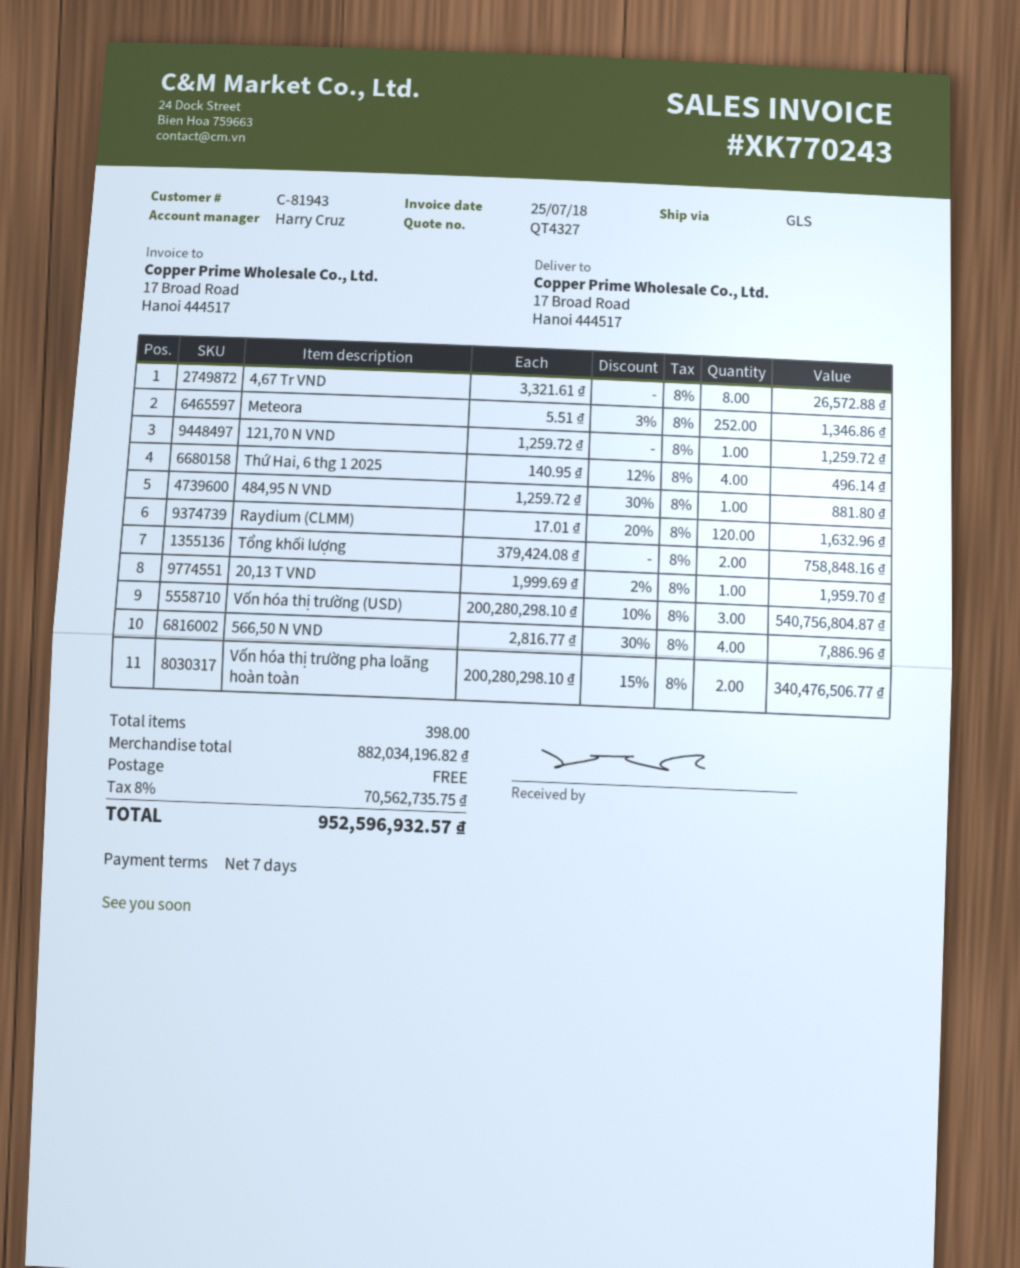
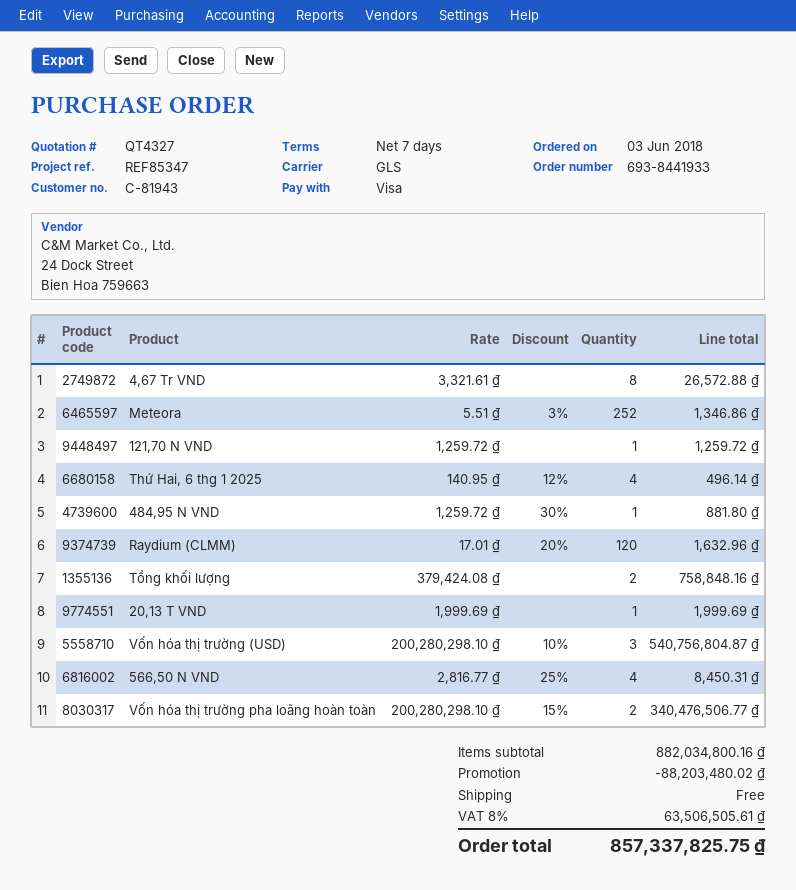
20,13 T VND: 1 x 1999.69 - 2% = 1959.70 -> 1 x 1999.69 = 1999.69
566,50 N VND: 4 x 2816.77 - 30% = 7886.96 -> 4 x 2816.77 - 25% = 8450.31
subtotal: 882034196.82 -> 882034800.16
discount: none -> 88203480.02
tax: 8% = 70562735.75 -> 8% = 63506505.61
total: 952596932.57 -> 857337825.75

